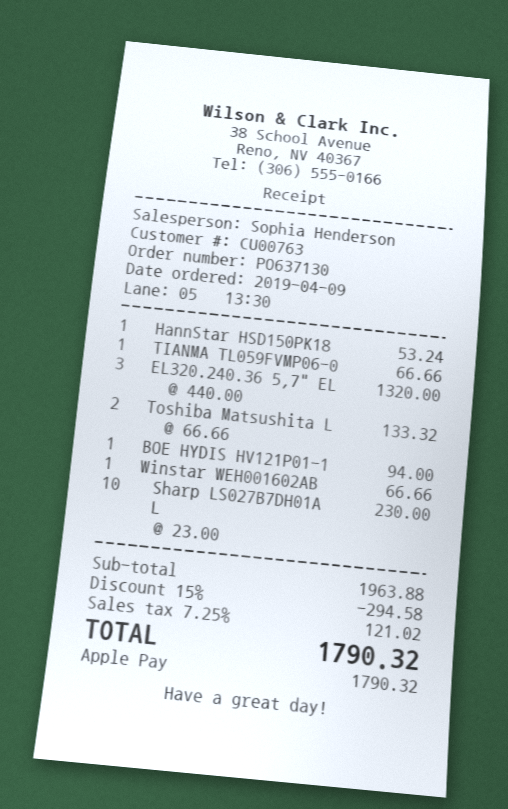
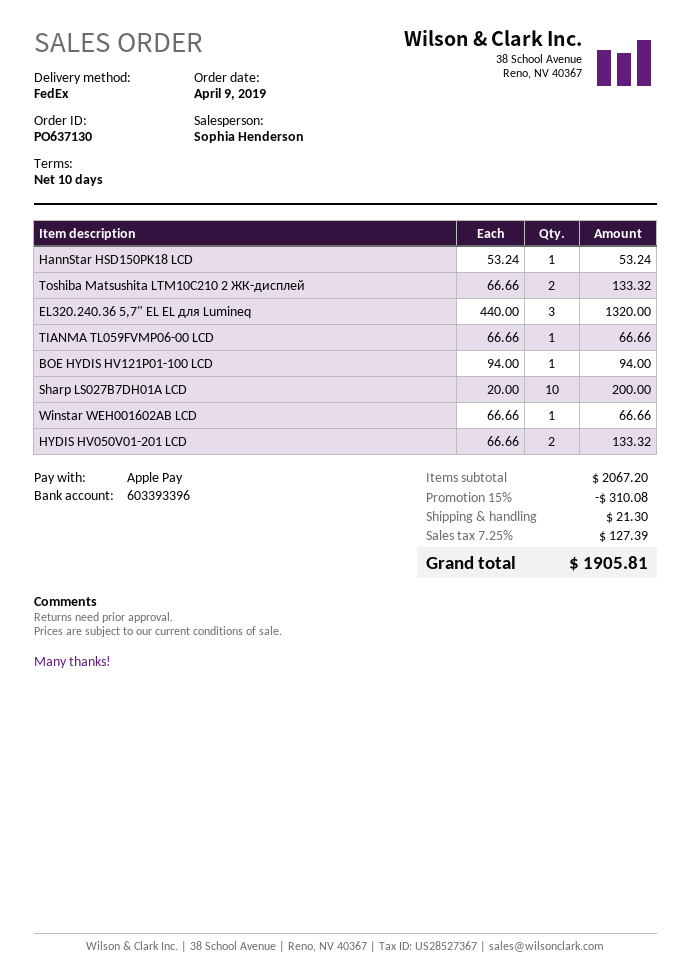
Sharp LS027B7DH01A L: 10 x 23.00 = 230.00 -> 10 x 20.00 = 200.00
HYDIS HV050V01-201 LCD: none -> 2 x 66.66 = 133.32
subtotal: 1963.88 -> 2067.20
discount: 15% = 294.58 -> 15% = 310.08
shipping: none -> 21.30
tax: 7.25% = 121.02 -> 7.25% = 127.39
total: 1790.32 -> 1905.81

